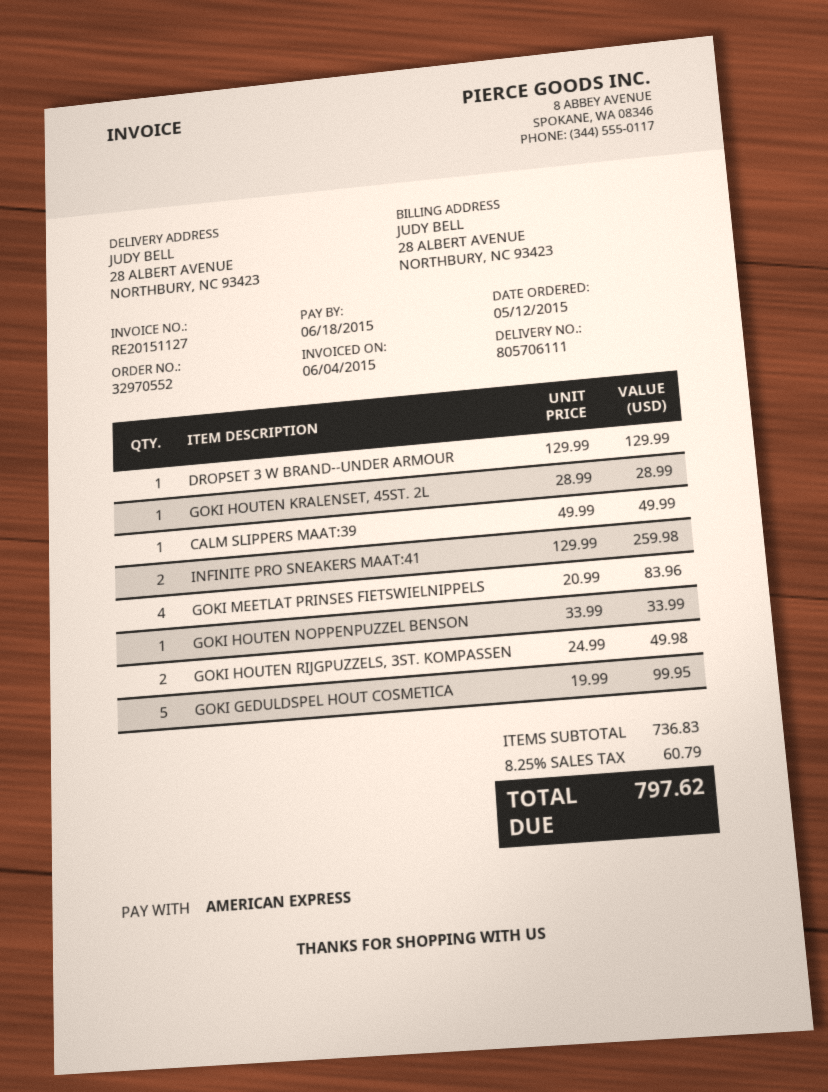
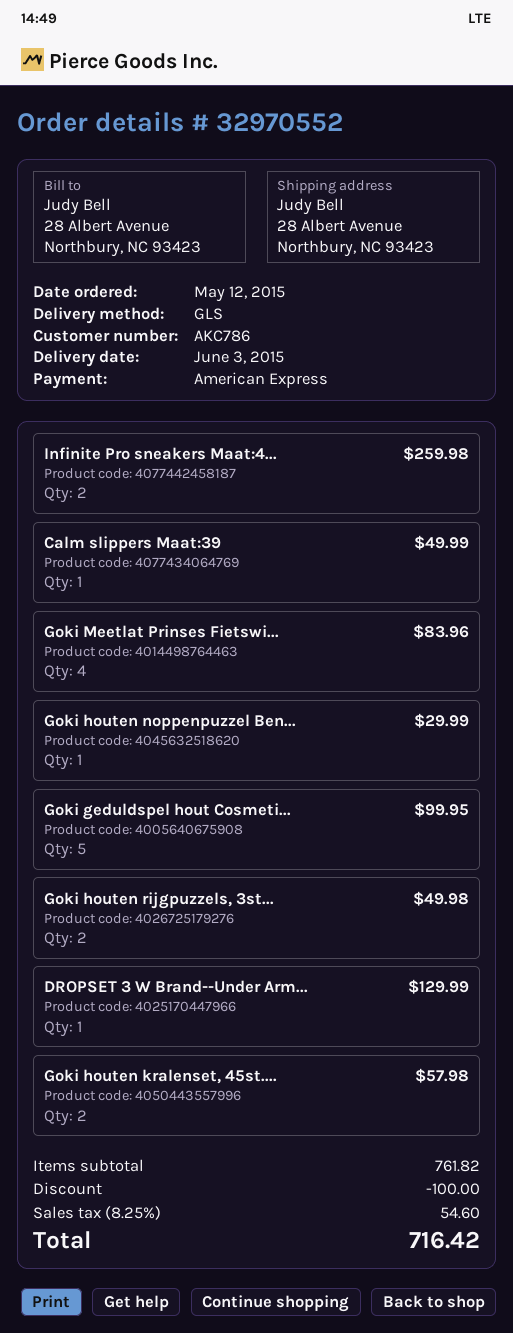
GOKI HOUTEN KRALENSET, 45ST. 2L: 1 for 28.99 -> 2 for 57.98
GOKI HOUTEN NOPPENPUZZEL BENSON: 1 for 33.99 -> 1 for 29.99
subtotal: 736.83 -> 761.82
discount: none -> 100.00
tax: 8.25% = 60.79 -> 8.25% = 54.60
total: 797.62 -> 716.42

